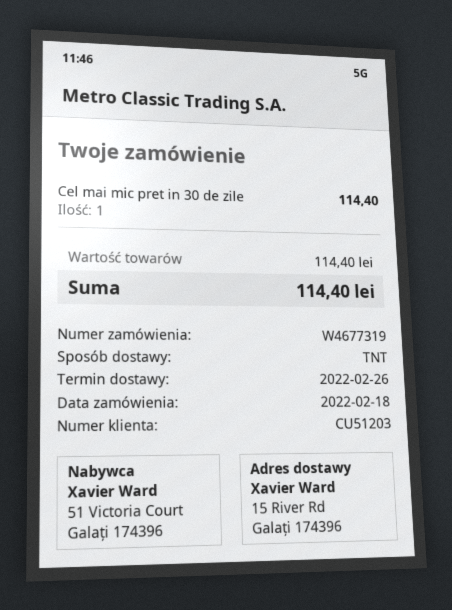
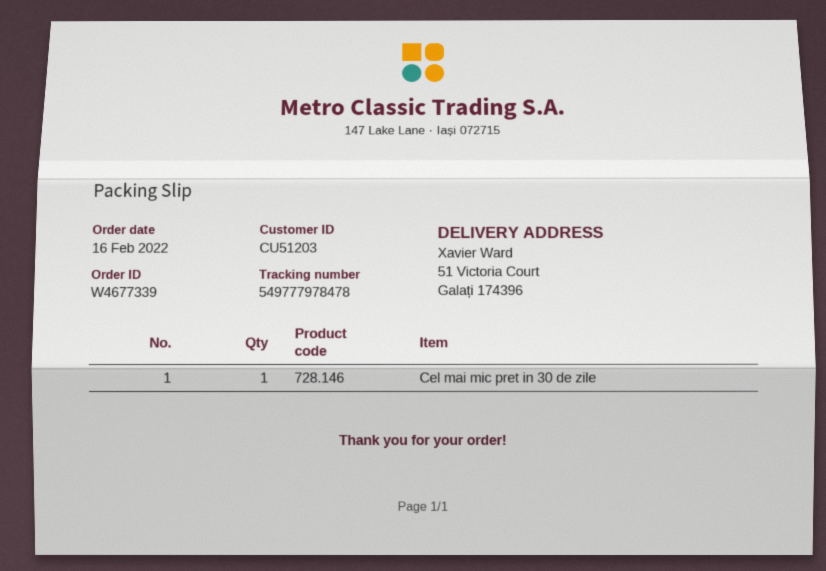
order number: W4677319 -> W4677339
order date: 2022-02-18 -> 2022-02-16
ship to: 15 River Rd, Galați 174396 -> 51 Victoria Court, Galați 174396

